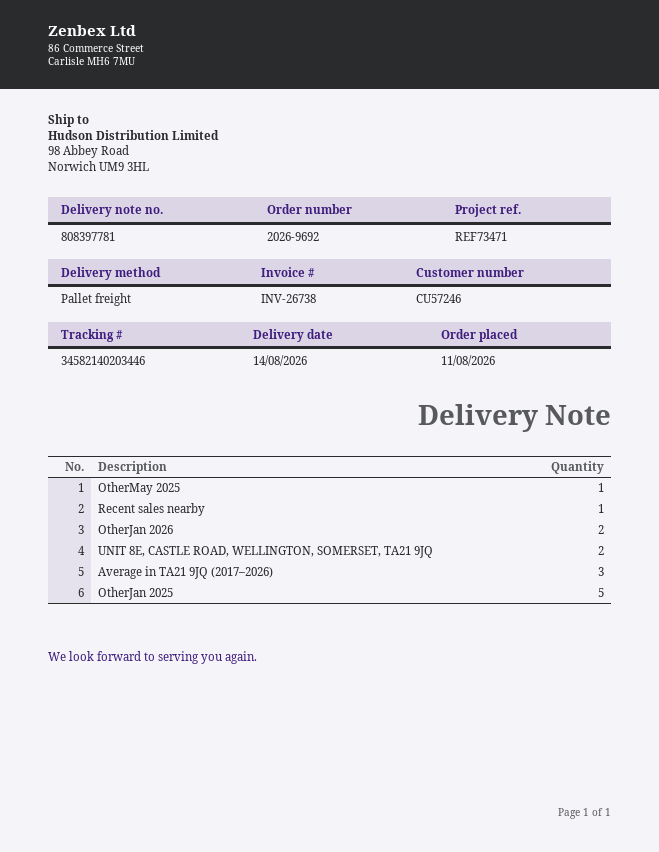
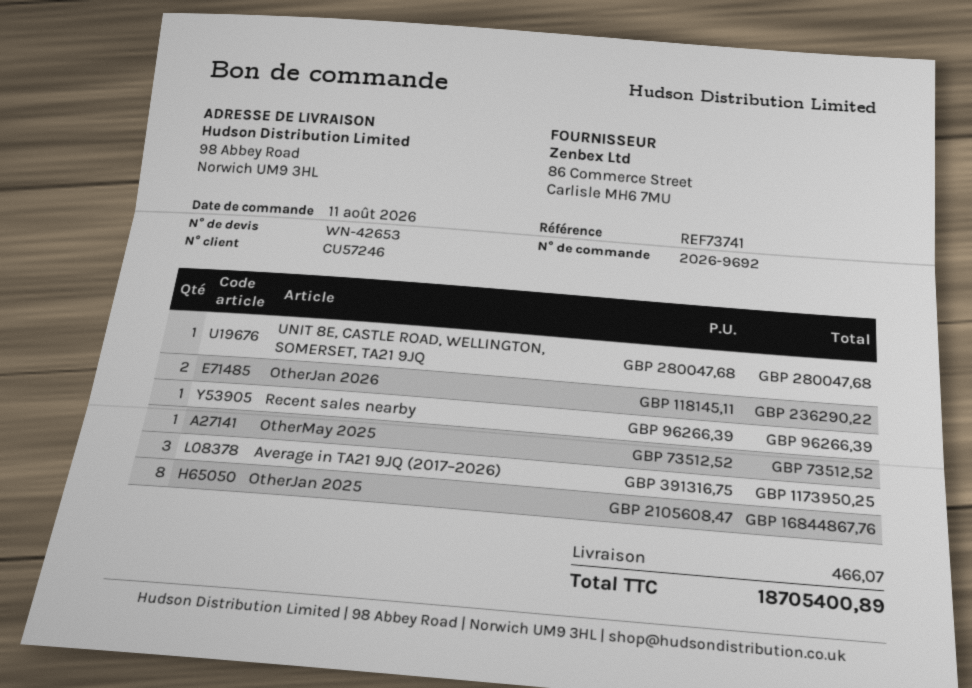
reference: REF73471 -> REF73741
UNIT 8E, CASTLE ROAD, WELLINGTON, SOMERSET, TA21 9JQ: 2 -> 1
OtherJan 2025: 5 -> 8

